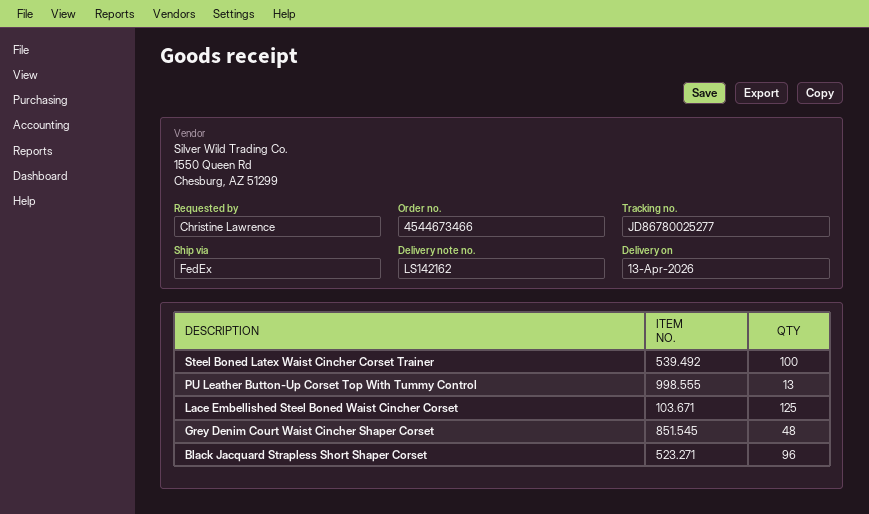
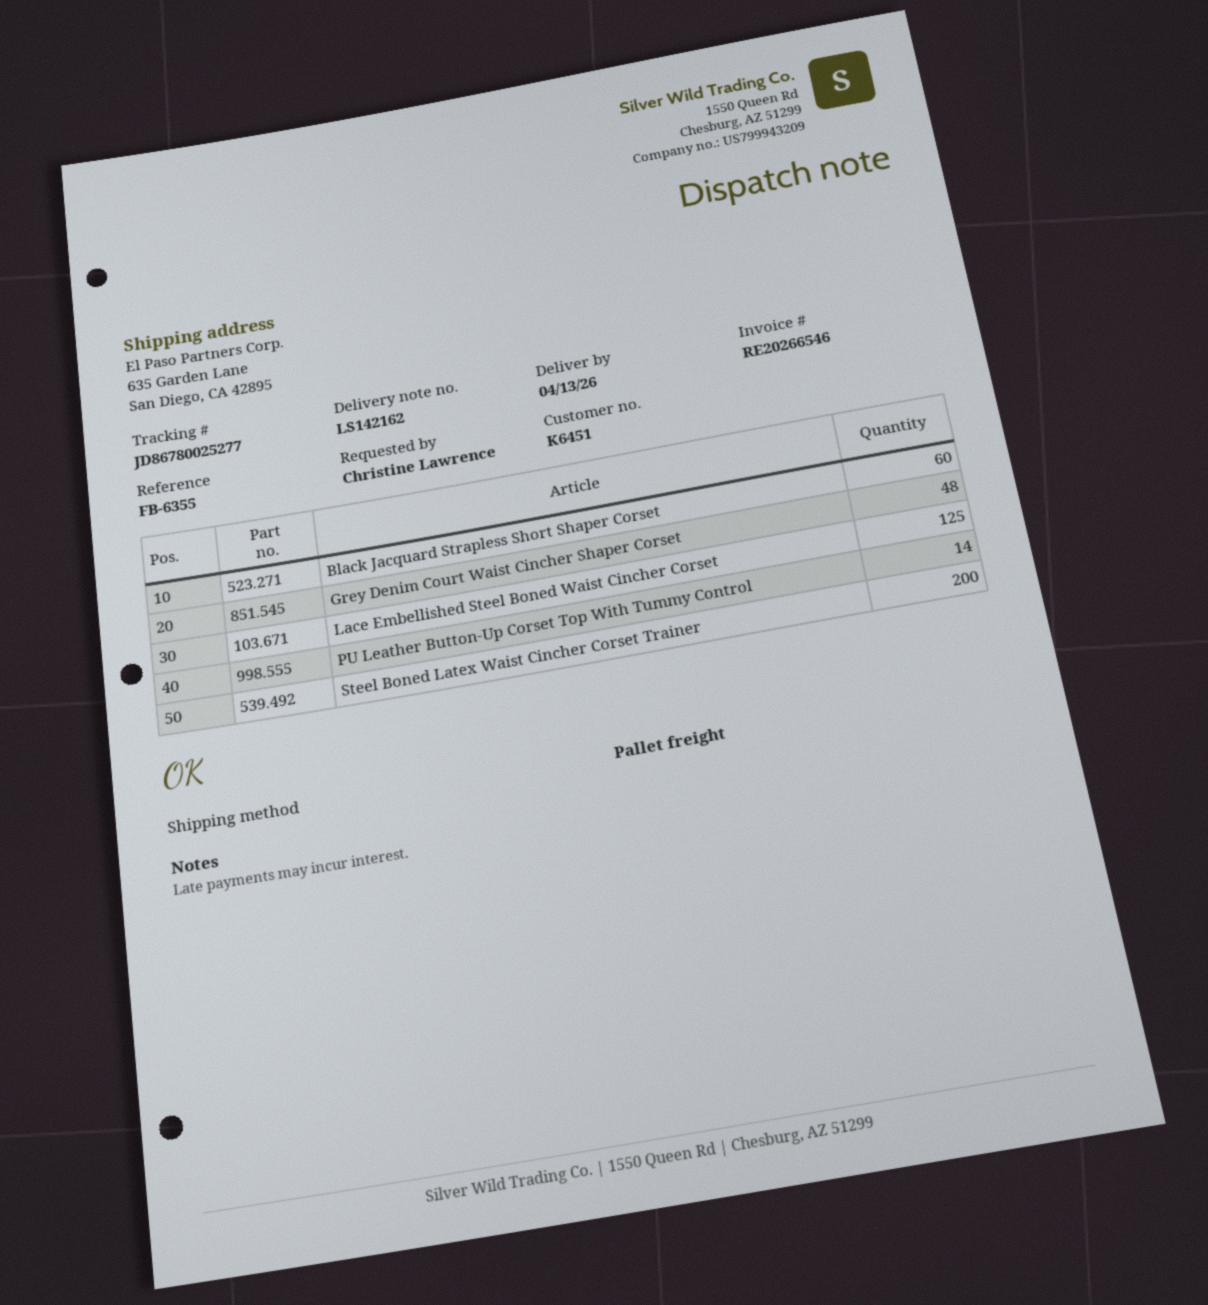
shipping method: FedEx -> pallet freight
Steel Boned Latex Waist Cincher Corset Trainer: 100 -> 200
PU Leather Button-Up Corset Top With Tummy Control: 13 -> 14
Black Jacquard Strapless Short Shaper Corset: 96 -> 60

